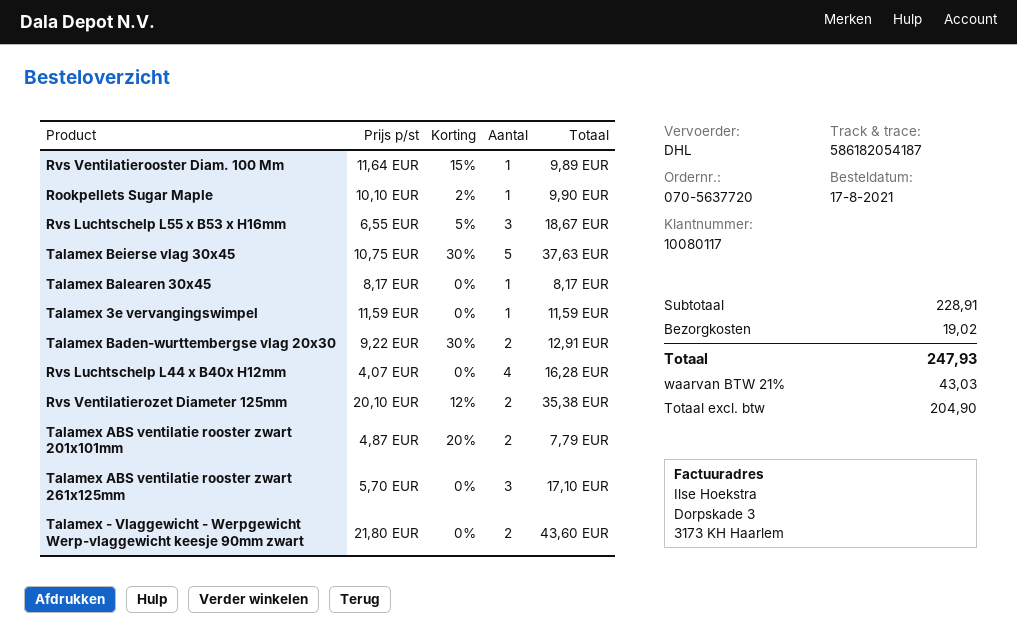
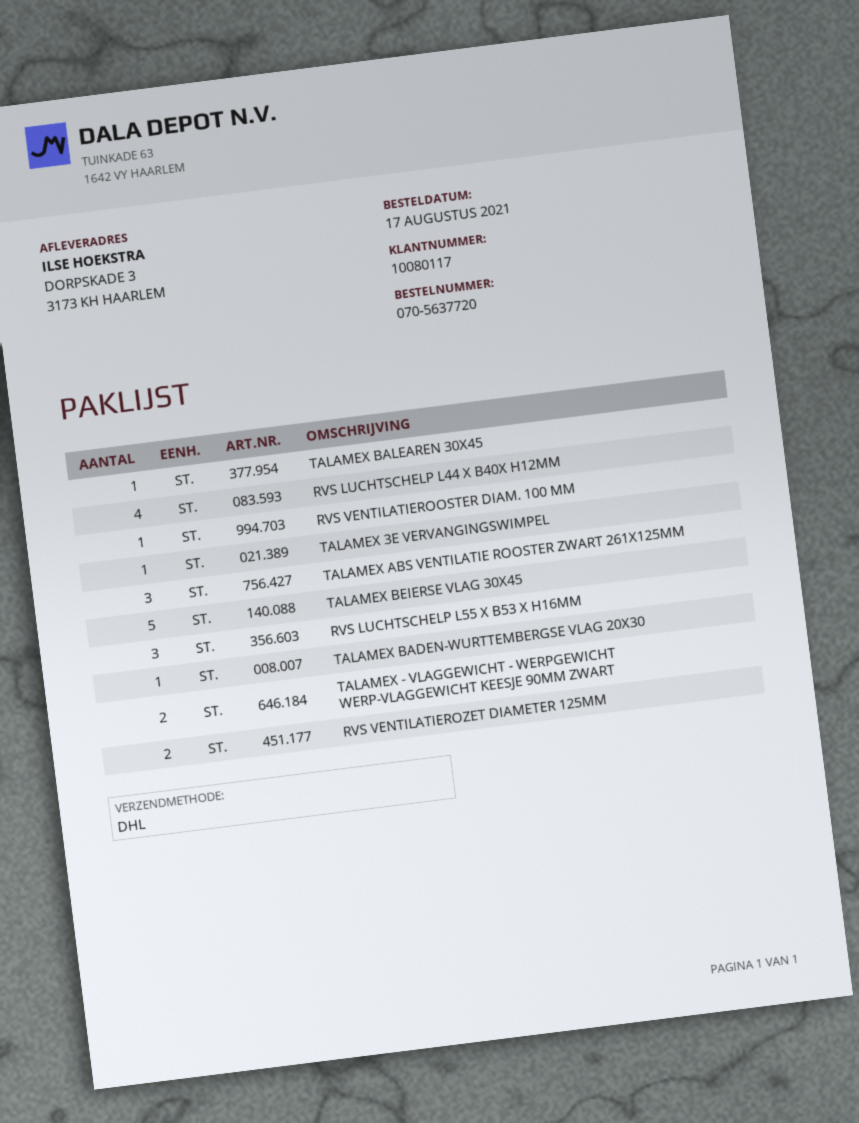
Rookpellets Sugar Maple: 1 -> none
Talamex Baden-wurttembergse vlag 20x30: 2 -> 1
Talamex ABS ventilatie rooster zwart 201x101mm: 2 -> none

